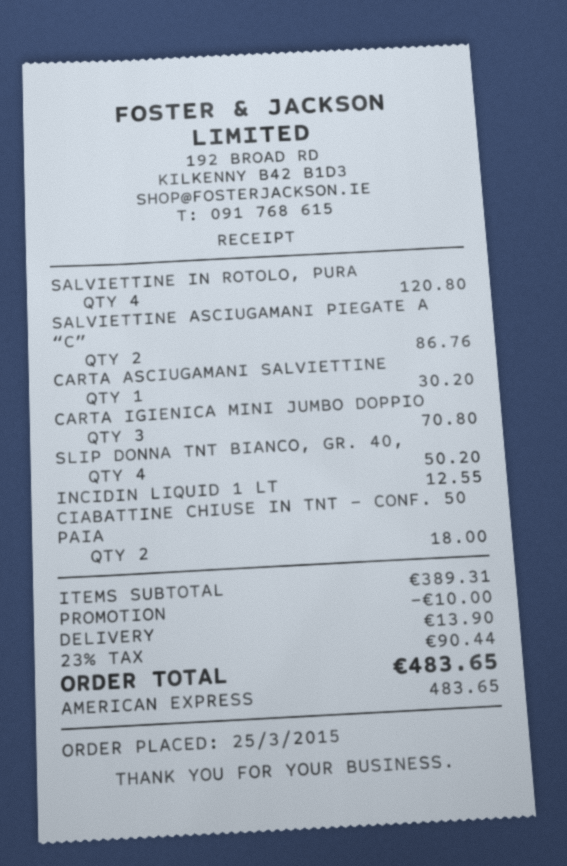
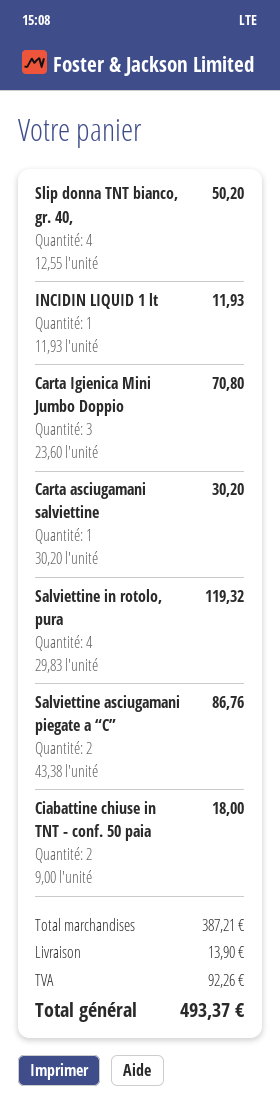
SALVIETTINE IN ROTOLO, PURA: 4 for 120.80 -> 4 for 119.32
INCIDIN LIQUID 1 LT: 1 for 12.55 -> 1 for 11.93
subtotal: 389.31 -> 387.21
discount: 10.00 -> none
tax: 90.44 -> 92.26
total: 483.65 -> 493.37

